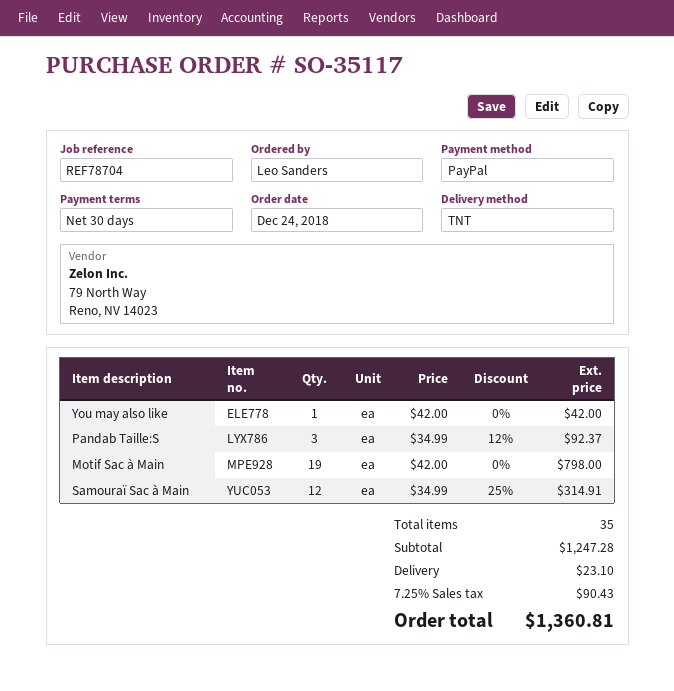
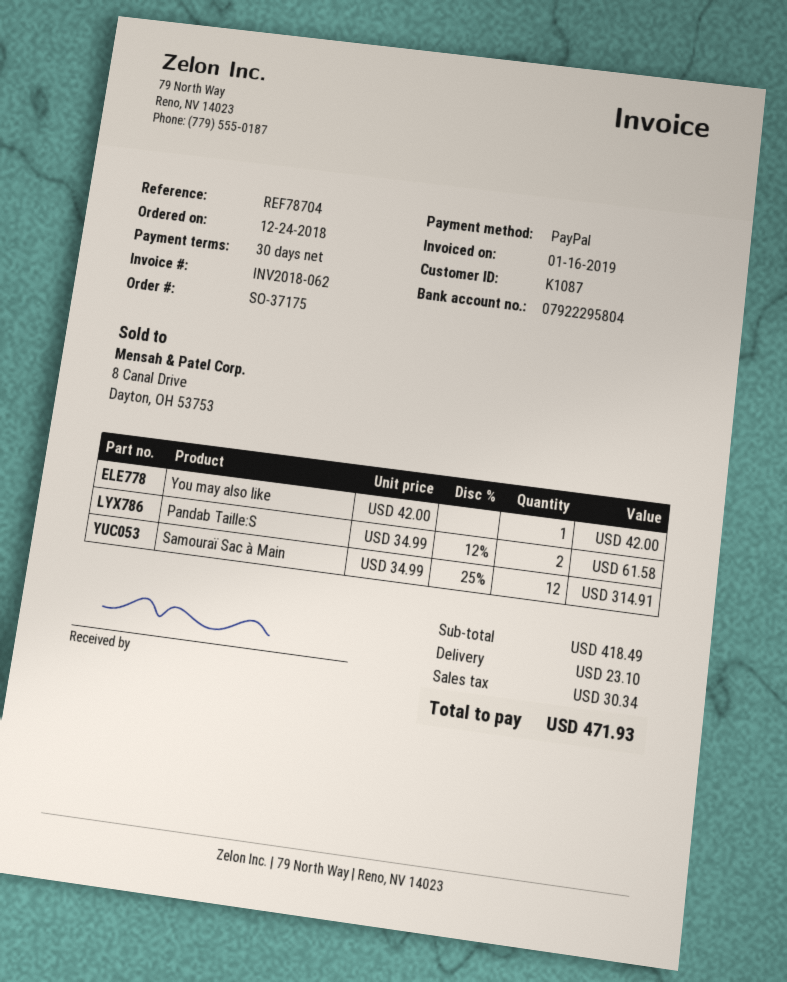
order number: SO-35117 -> SO-37175
Pandab Taille:S: 3 x 34.99 - 12% = 92.37 -> 2 x 34.99 - 12% = 61.58
Motif Sac à Main: 19 x 42.00 = 798.00 -> none
subtotal: 1247.28 -> 418.49
tax: 90.43 -> 30.34
total: 1360.81 -> 471.93

